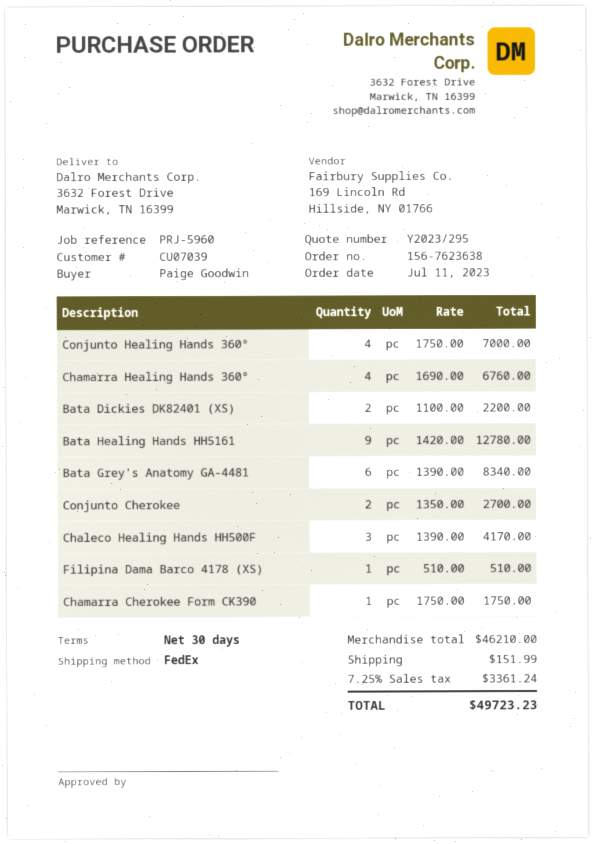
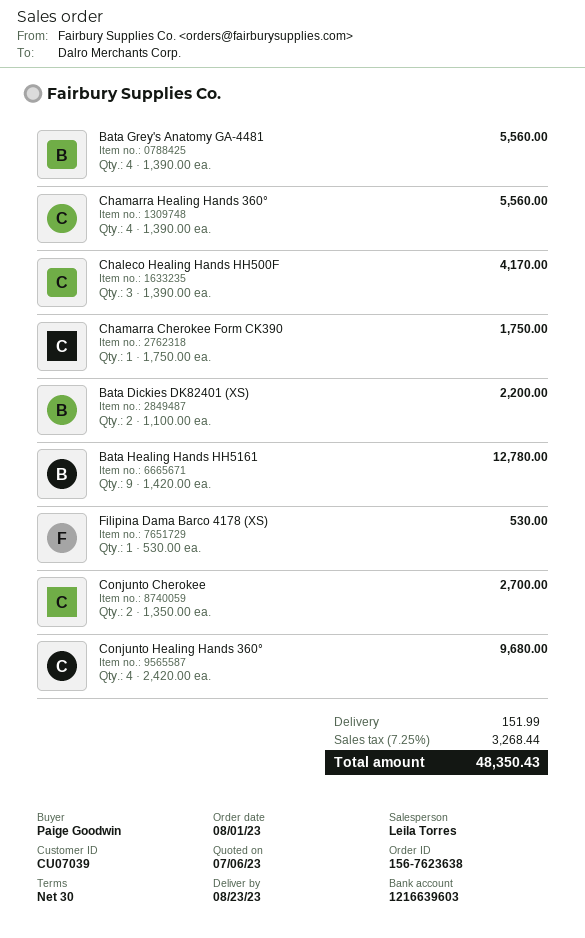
order date: 2023-07-11 -> 2023-08-01
Conjunto Healing Hands 360°: 4 x 1750.00 = 7000.00 -> 4 x 2420.00 = 9680.00
Chamarra Healing Hands 360°: 4 x 1690.00 = 6760.00 -> 4 x 1390.00 = 5560.00
Bata Grey's Anatomy GA-4481: 6 x 1390.00 = 8340.00 -> 4 x 1390.00 = 5560.00
Filipina Dama Barco 4178 (XS): 1 x 510.00 = 510.00 -> 1 x 530.00 = 530.00
tax: 7.25% = 3361.24 -> 7.25% = 3268.44
total: 49723.23 -> 48350.43

